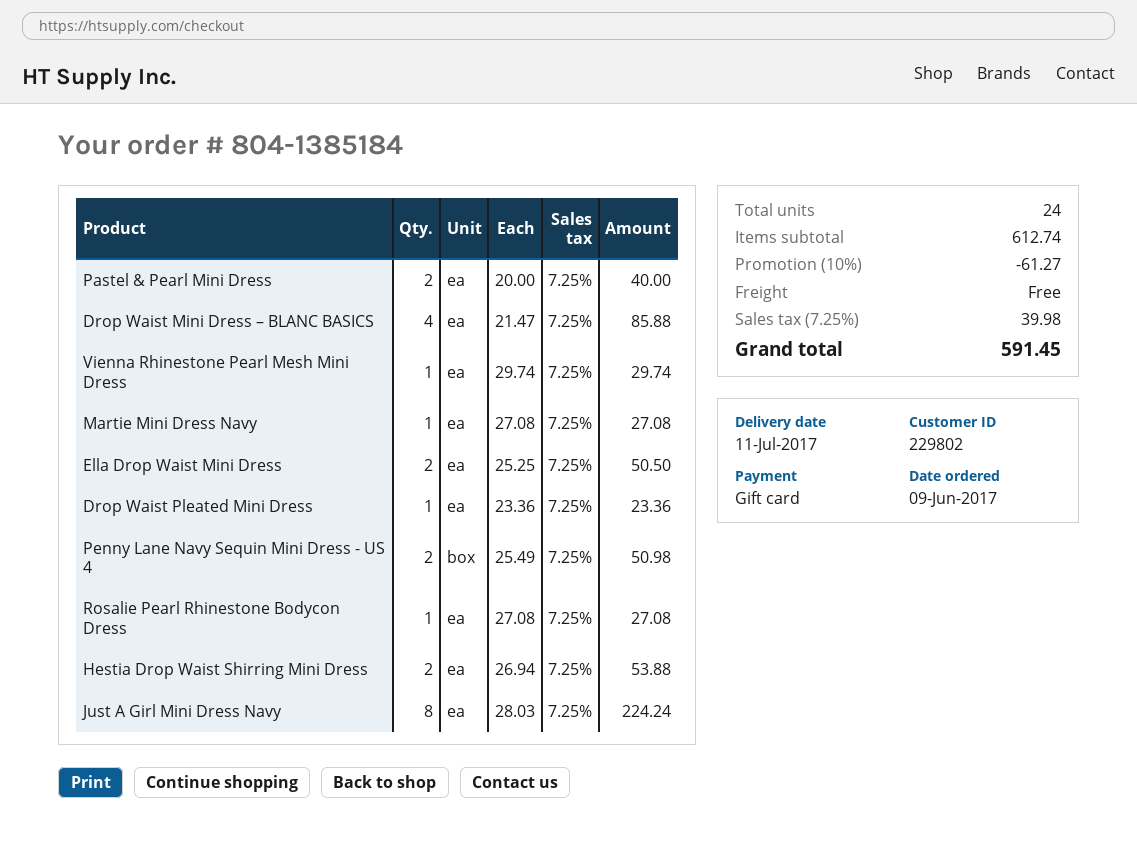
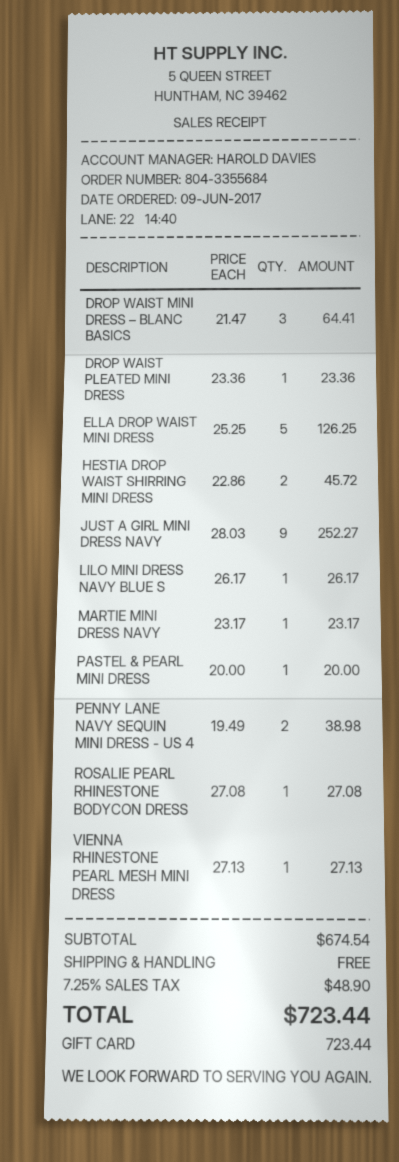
order number: 804-1385184 -> 804-3355684
Pastel & Pearl Mini Dress: 2 x 20.00 = 40.00 -> 1 x 20.00 = 20.00
Drop Waist Mini Dress – BLANC BASICS: 4 x 21.47 = 85.88 -> 3 x 21.47 = 64.41
Vienna Rhinestone Pearl Mesh Mini Dress: 1 x 29.74 = 29.74 -> 1 x 27.13 = 27.13
Martie Mini Dress Navy: 1 x 27.08 = 27.08 -> 1 x 23.17 = 23.17
Ella Drop Waist Mini Dress: 2 x 25.25 = 50.50 -> 5 x 25.25 = 126.25
Penny Lane Navy Sequin Mini Dress - US 4: 2 x 25.49 = 50.98 -> 2 x 19.49 = 38.98
Hestia Drop Waist Shirring Mini Dress: 2 x 26.94 = 53.88 -> 2 x 22.86 = 45.72
Just A Girl Mini Dress Navy: 8 x 28.03 = 224.24 -> 9 x 28.03 = 252.27
LILO MINI DRESS NAVY BLUE S: none -> 1 x 26.17 = 26.17
subtotal: 612.74 -> 674.54
discount: 10% = 61.27 -> none
tax: 7.25% = 39.98 -> 7.25% = 48.90
total: 591.45 -> 723.44

